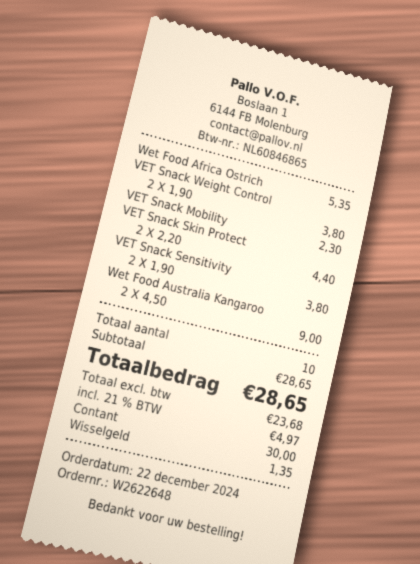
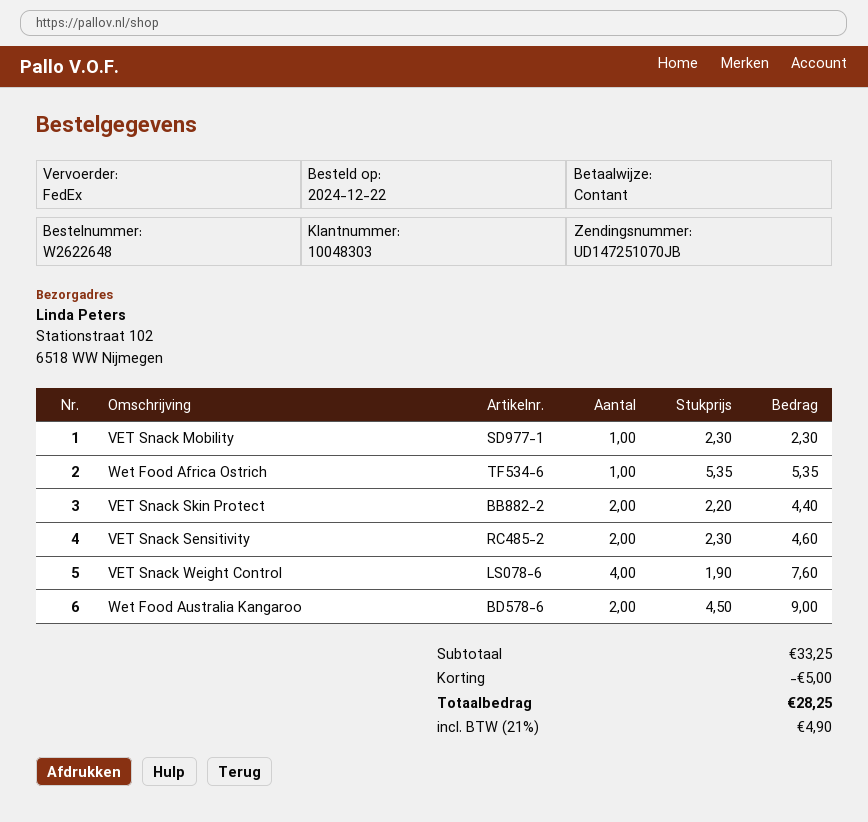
VET Snack Weight Control: 2 x 1.90 = 3.80 -> 4 x 1.90 = 7.60
VET Snack Sensitivity: 2 x 1.90 = 3.80 -> 2 x 2.30 = 4.60
subtotal: 28.65 -> 33.25
discount: none -> 5.00
tax: 21% = 4.97 -> 21% = 4.90
total: 28.65 -> 28.25

